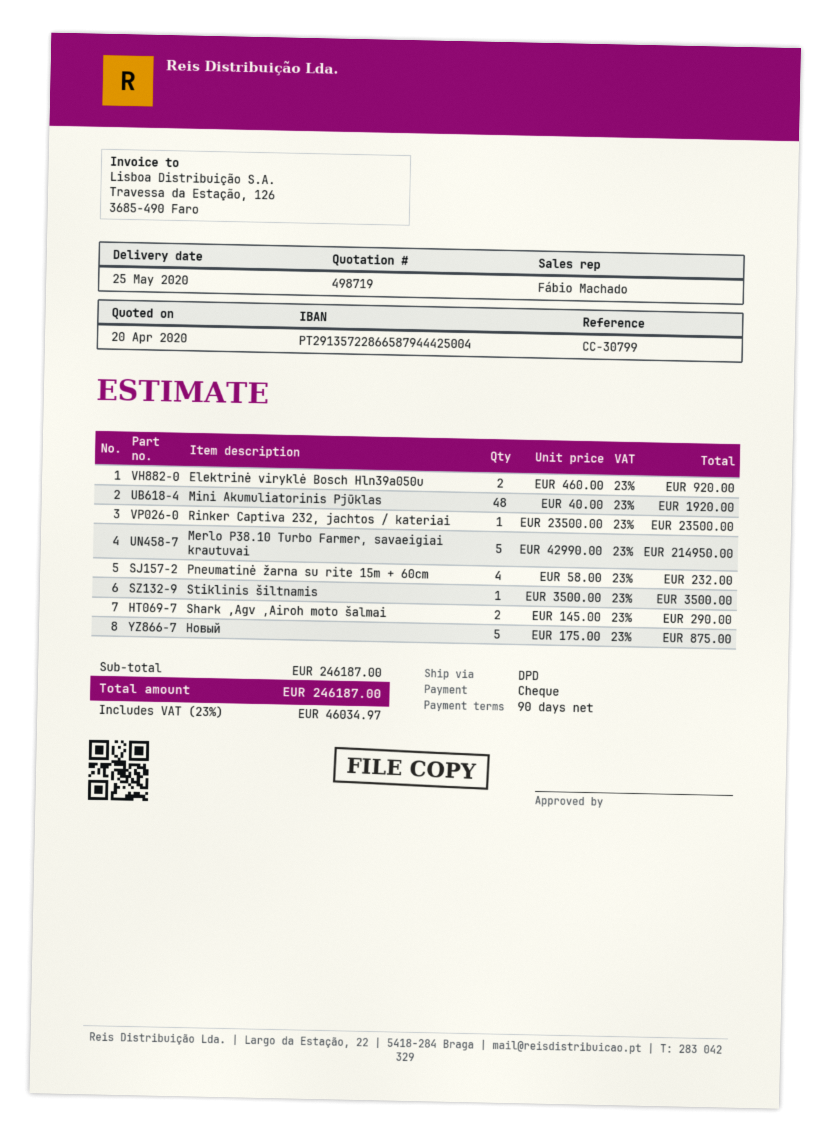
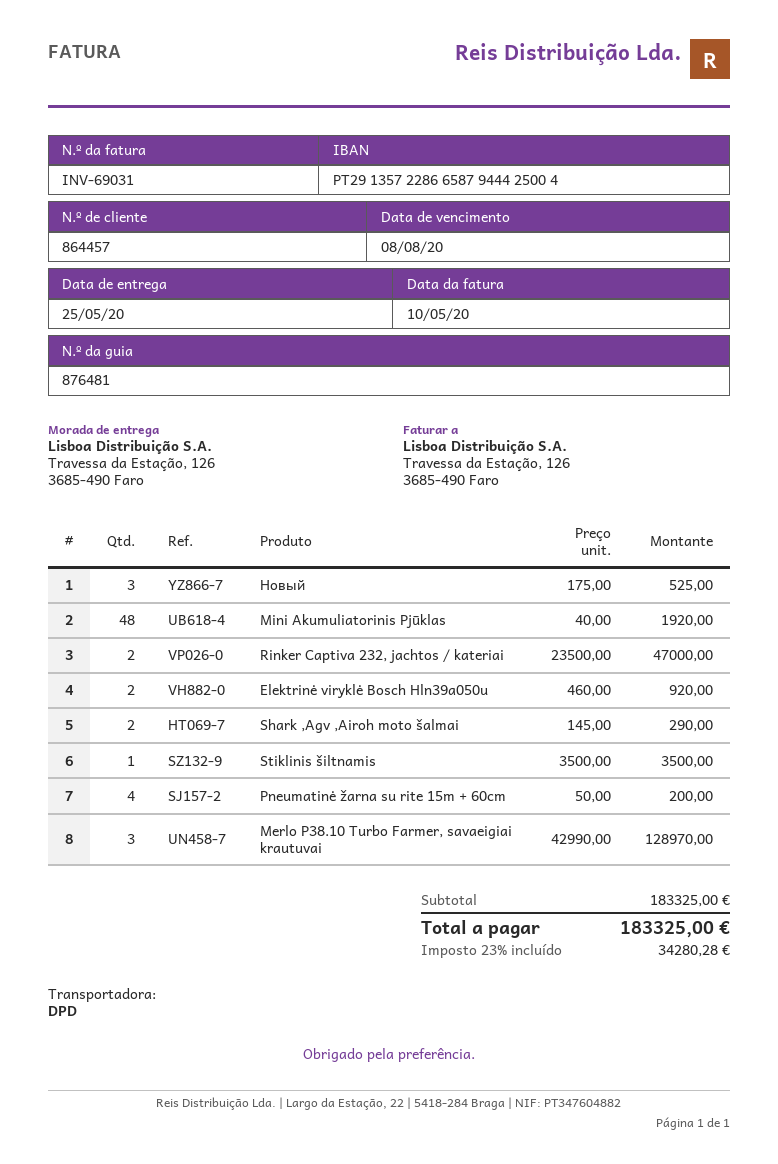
Rinker Captiva 232, jachtos / kateriai: 1 x 23500.00 = 23500.00 -> 2 x 23500.00 = 47000.00
Merlo P38.10 Turbo Farmer, savaeigiai krautuvai: 5 x 42990.00 = 214950.00 -> 3 x 42990.00 = 128970.00
Pneumatinė žarna su rite 15m + 60cm: 4 x 58.00 = 232.00 -> 4 x 50.00 = 200.00
Новый: 5 x 175.00 = 875.00 -> 3 x 175.00 = 525.00
subtotal: 246187.00 -> 183325.00
tax: 23% = 46034.97 -> 23% = 34280.28
total: 246187.00 -> 183325.00

